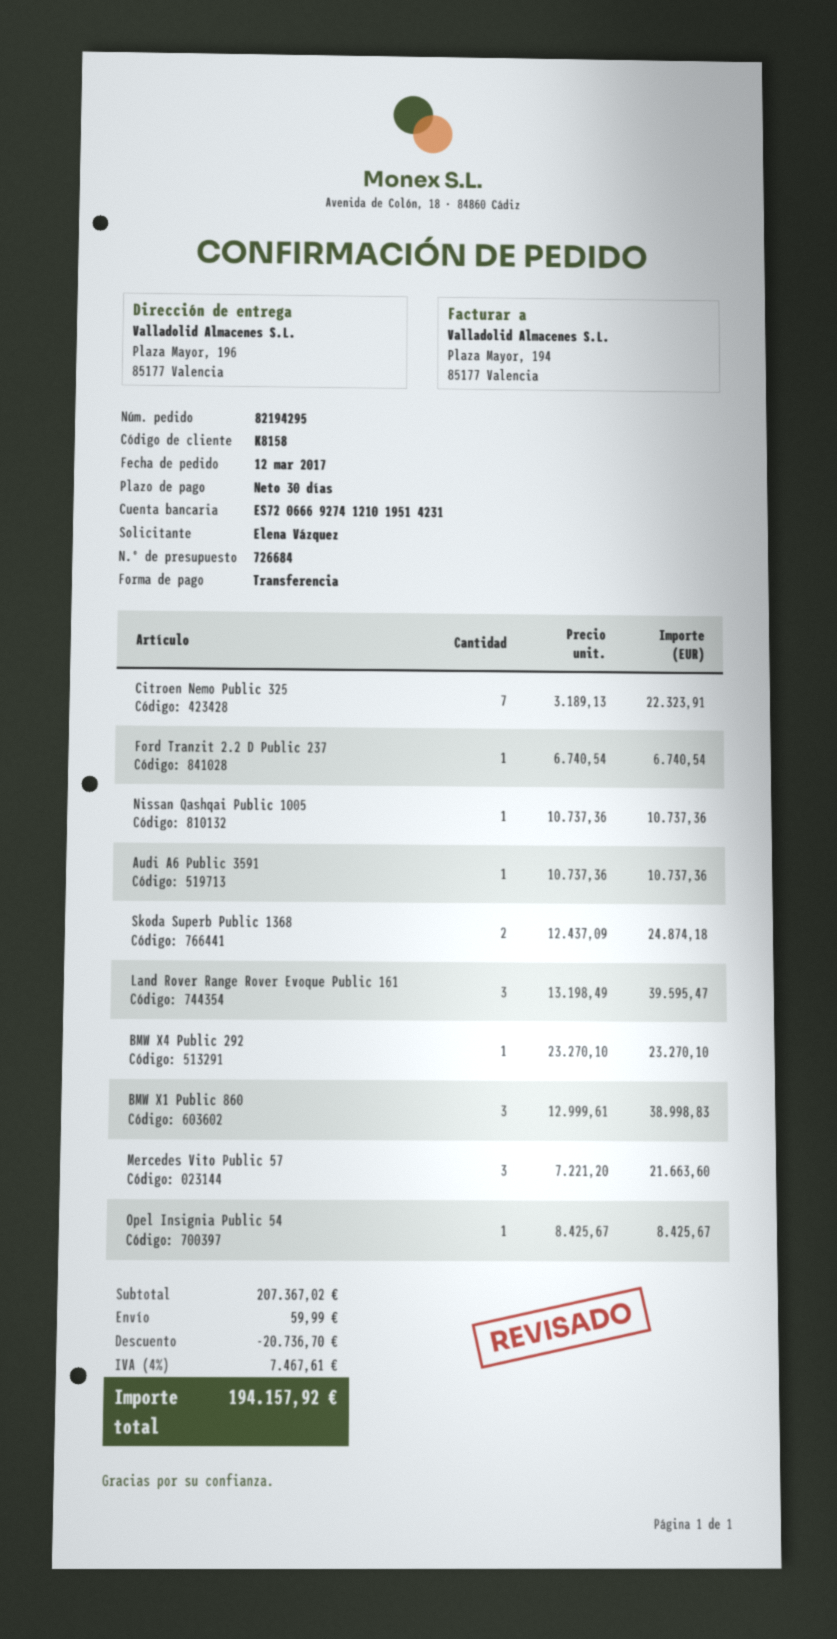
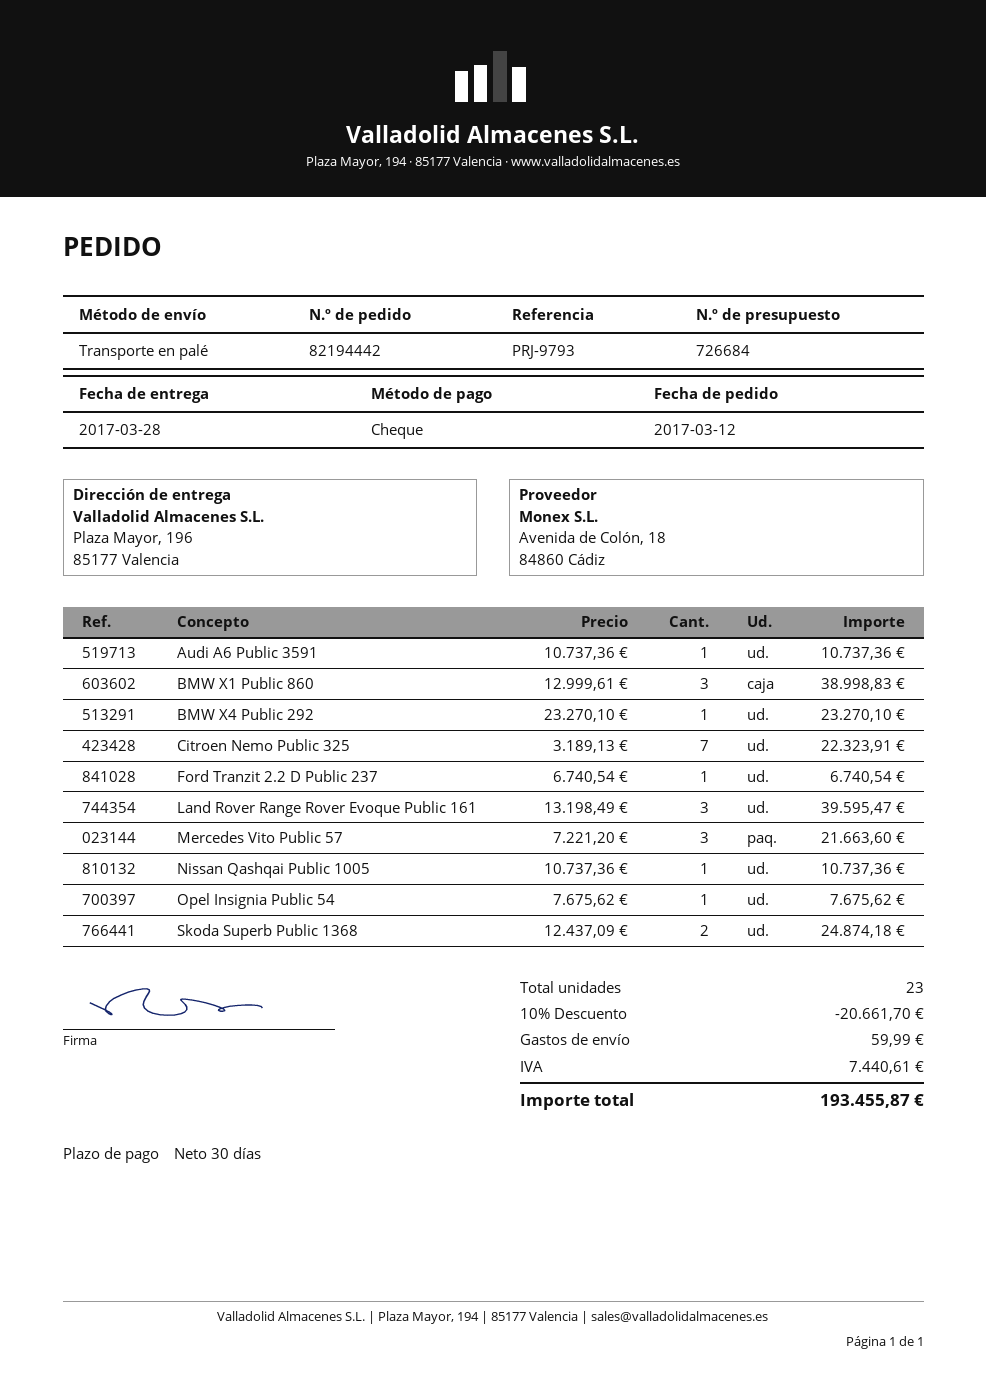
order number: 82194295 -> 82194442
payment method: bank transfer -> cheque
Opel Insignia Public 54: 1 x 8425.67 = 8425.67 -> 1 x 7675.62 = 7675.62
discount: 20736.70 -> 20661.70
tax: 7467.61 -> 7440.61
total: 194157.92 -> 193455.87

